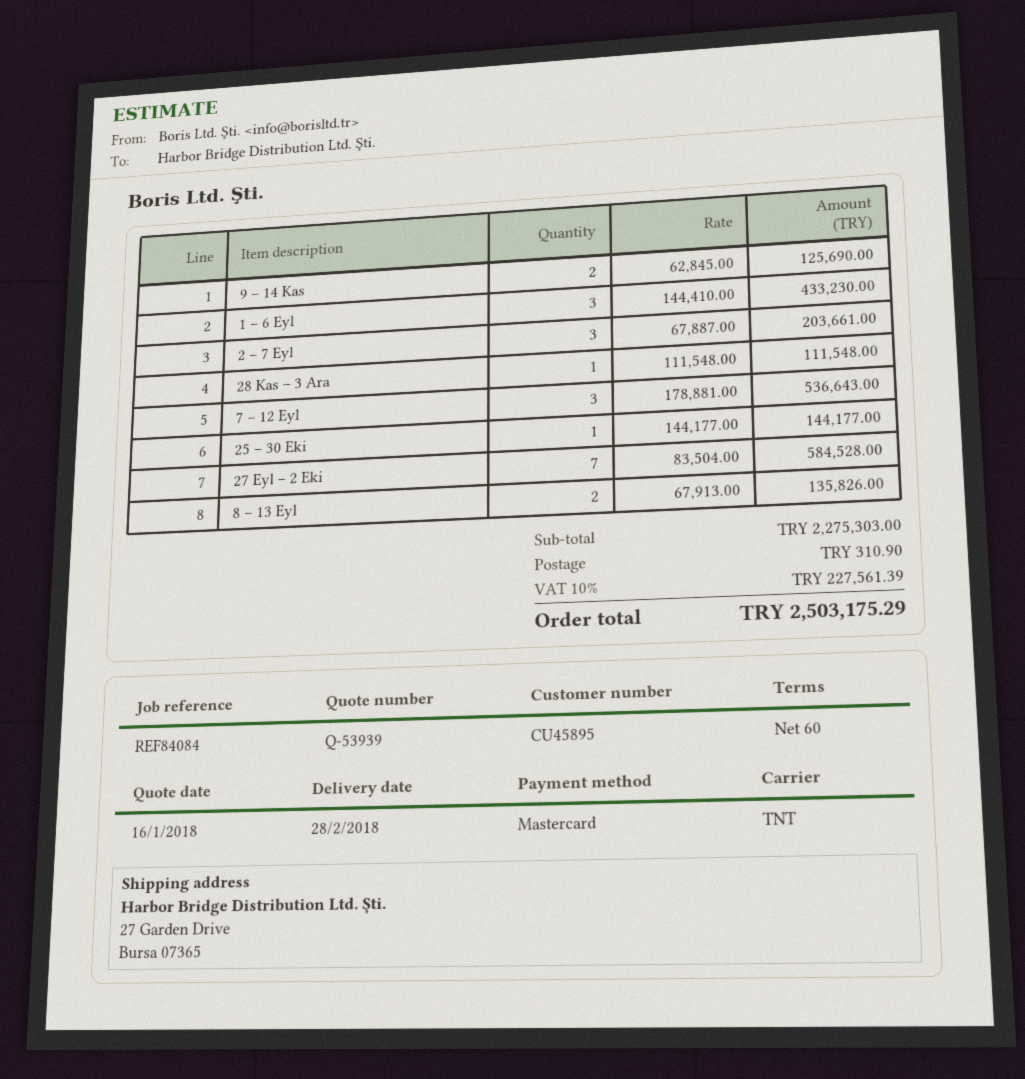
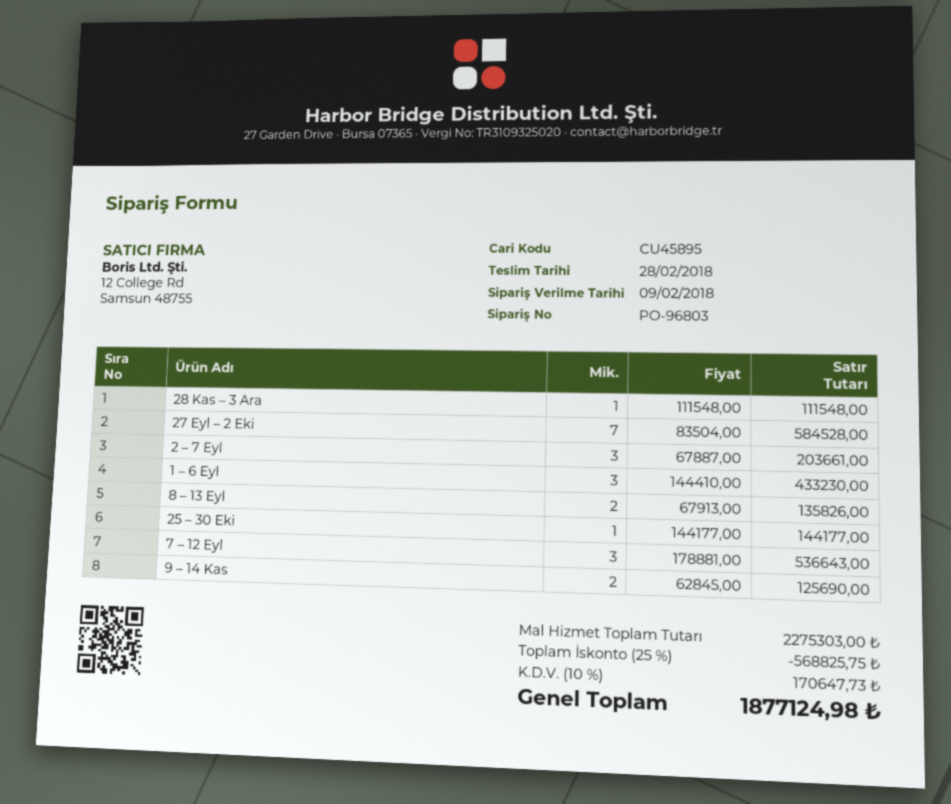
discount: none -> 25% = 568825.75
shipping: 310.90 -> none
tax: 10% = 227561.39 -> 10% = 170647.73
total: 2503175.29 -> 1877124.98

